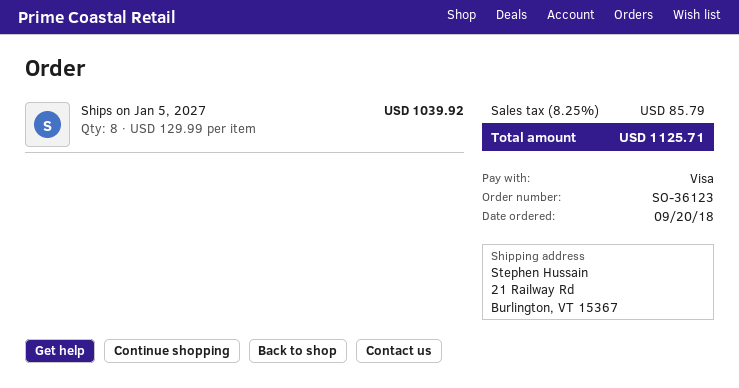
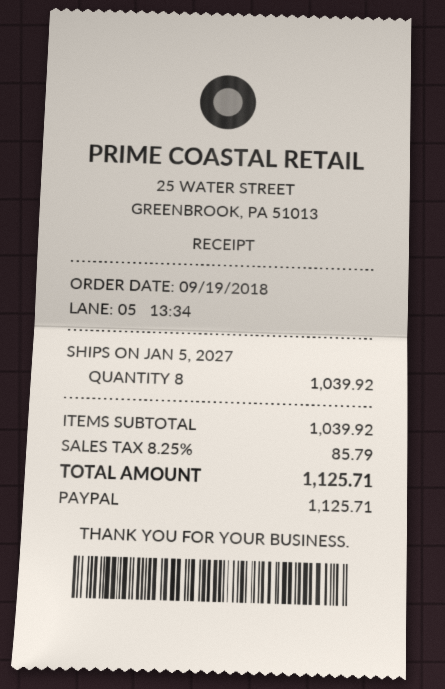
order date: 2018-09-20 -> 2018-09-19
payment method: Visa -> PayPal

